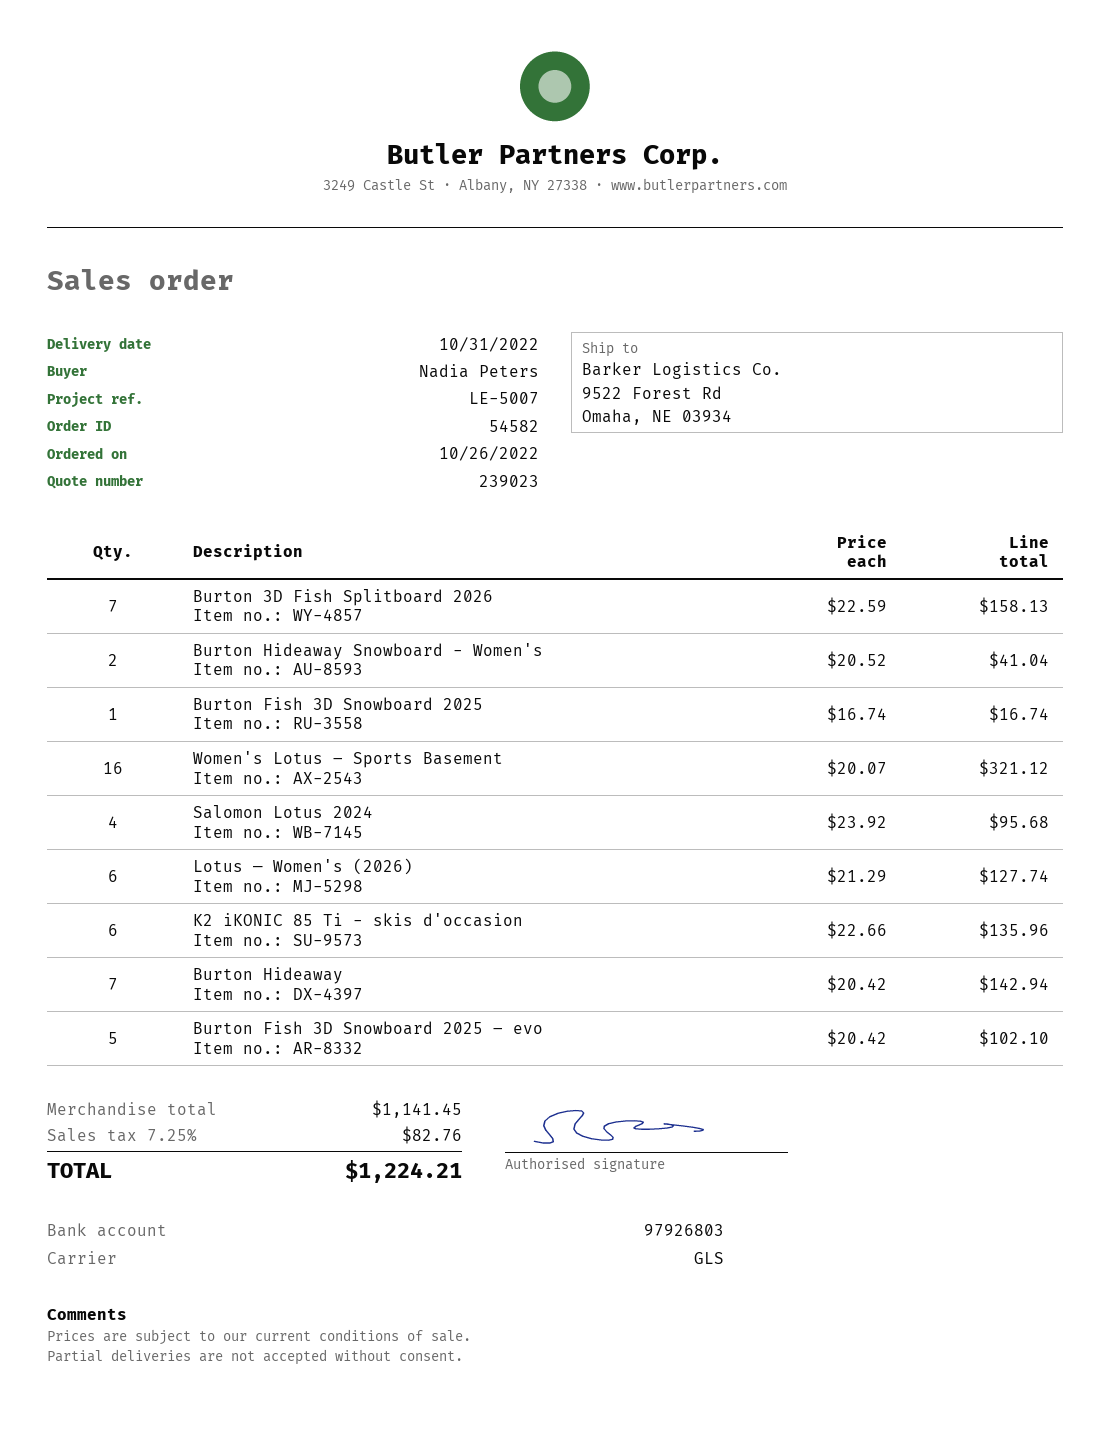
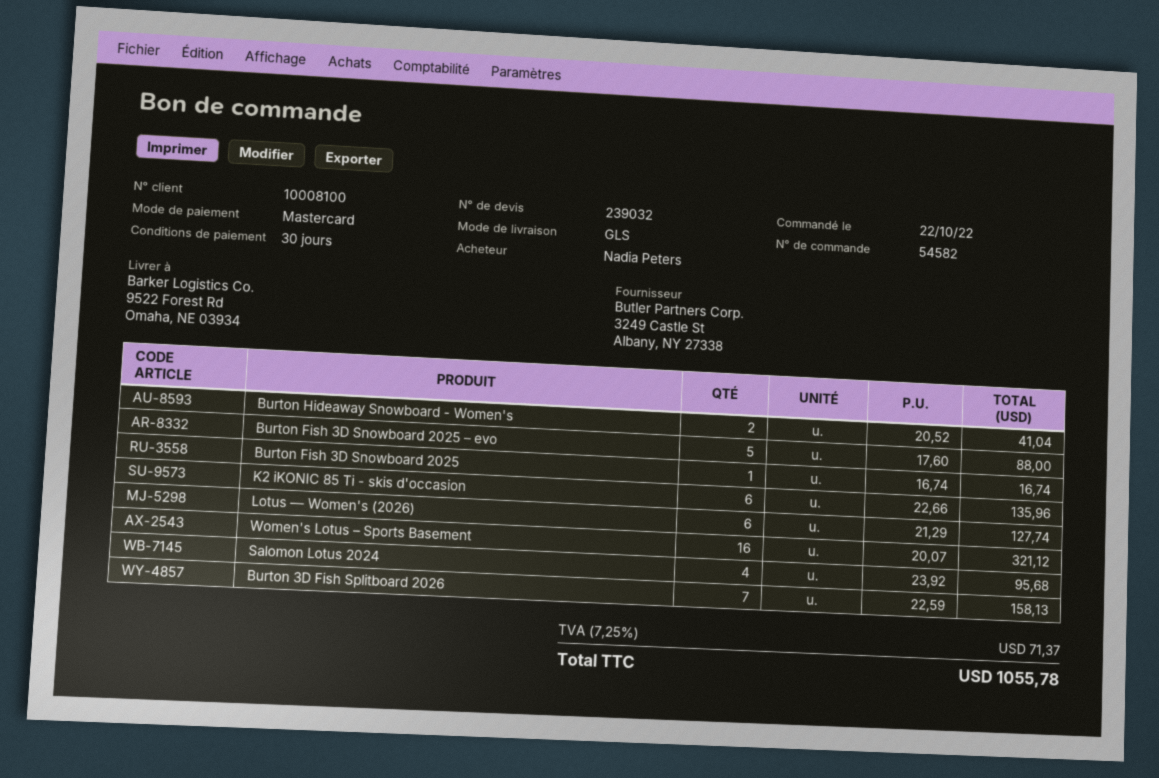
quote number: 239023 -> 239032
order date: 2022-10-26 -> 2022-10-22
Burton Hideaway: 7 x 20.42 = 142.94 -> none
Burton Fish 3D Snowboard 2025 – evo: 5 x 20.42 = 102.10 -> 5 x 17.60 = 88.00
tax: 7.25% = 82.76 -> 7.25% = 71.37
total: 1224.21 -> 1055.78

